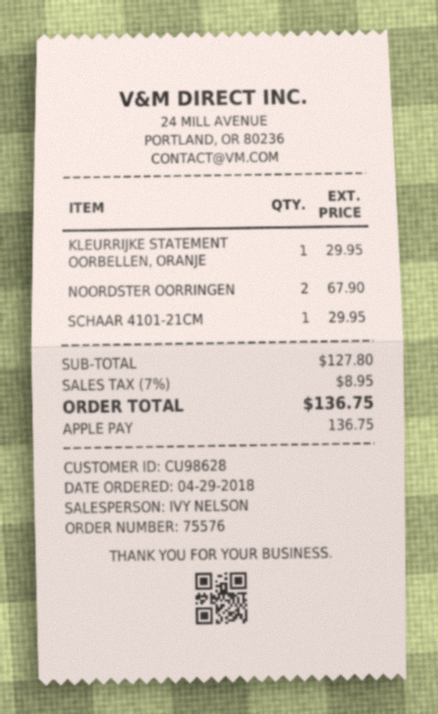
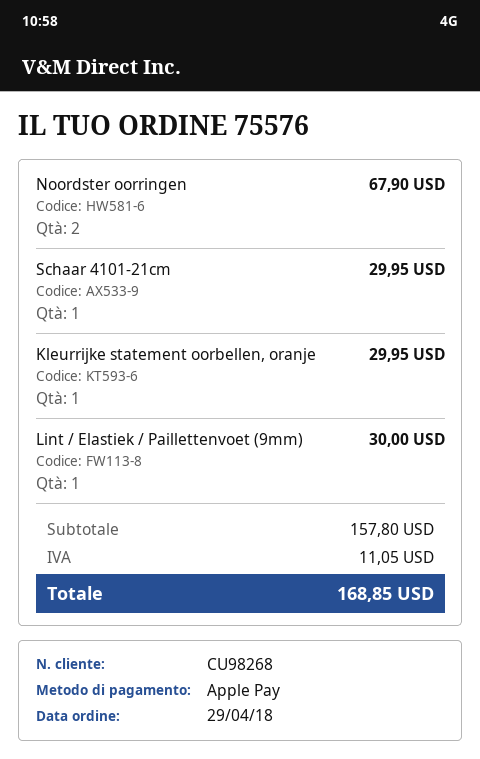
customer number: CU98628 -> CU98268
Lint / Elastiek / Paillettenvoet (9mm): none -> 1 for 30.00
subtotal: 127.80 -> 157.80
tax: 8.95 -> 11.05
total: 136.75 -> 168.85

